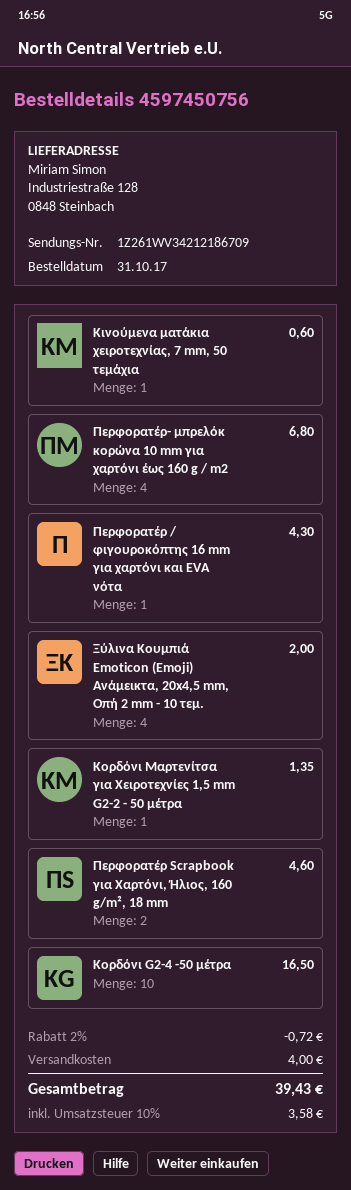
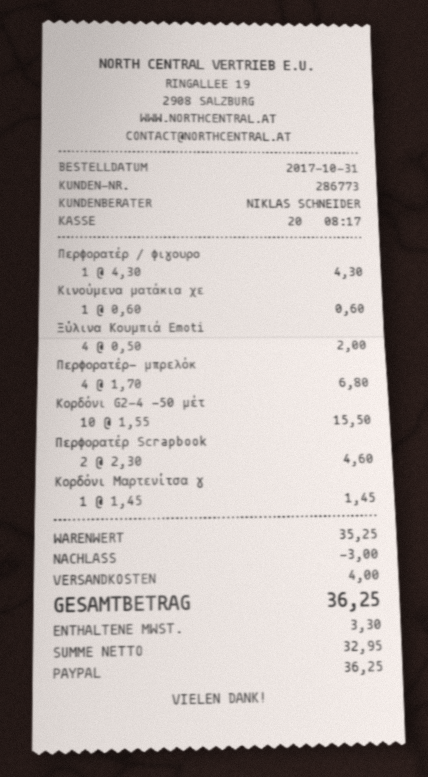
Κορδόνι Μαρτενίτσα για Χειροτεχνίες 1,5 mm G2-2 - 50 μέτρα: 1 for 1.35 -> 1 for 1.45
Κορδόνι G2-4 -50 μέτρα: 10 for 16.50 -> 10 for 15.50
discount: 0.72 -> 3.00
tax: 3.58 -> 3.30
total: 39.43 -> 36.25

